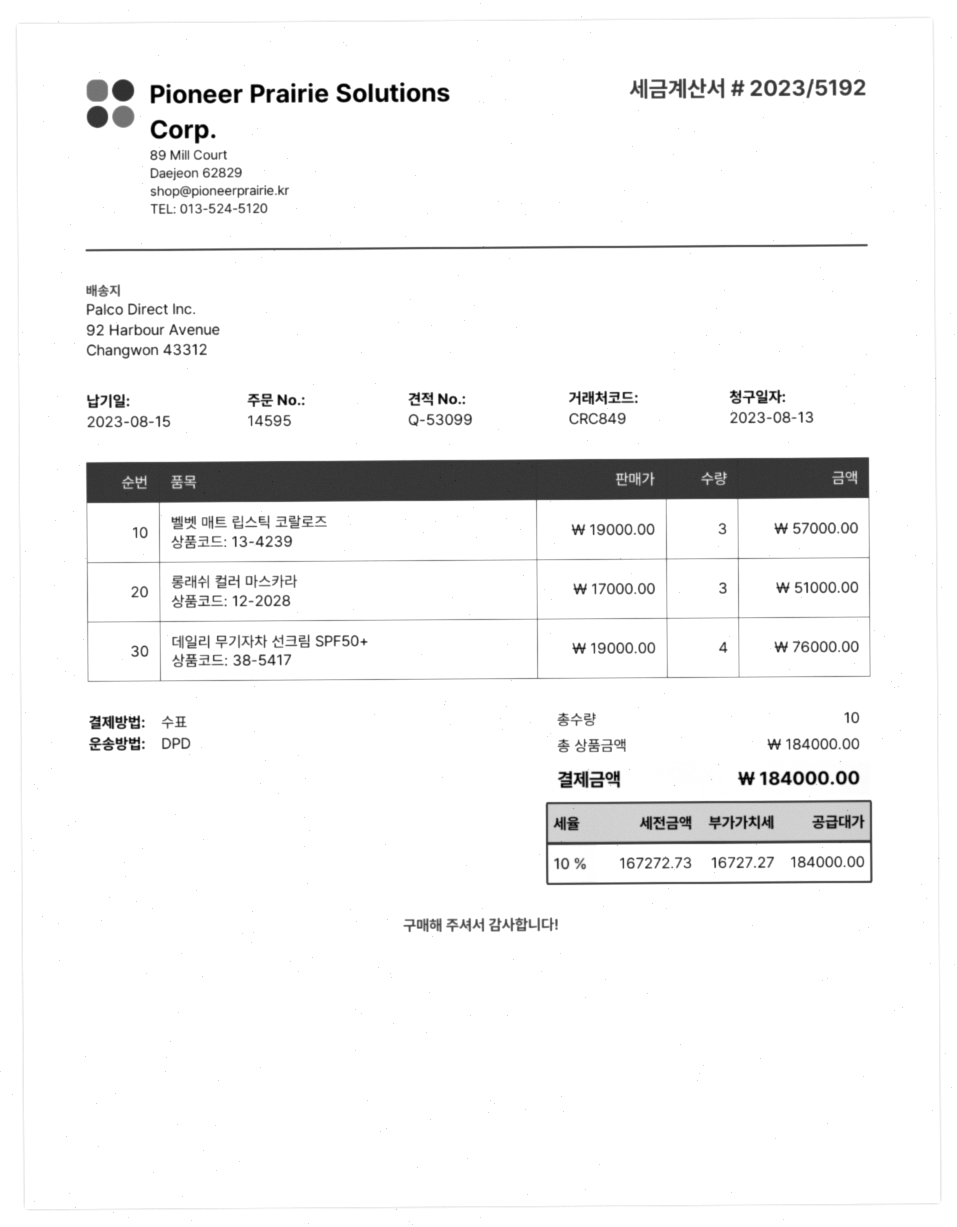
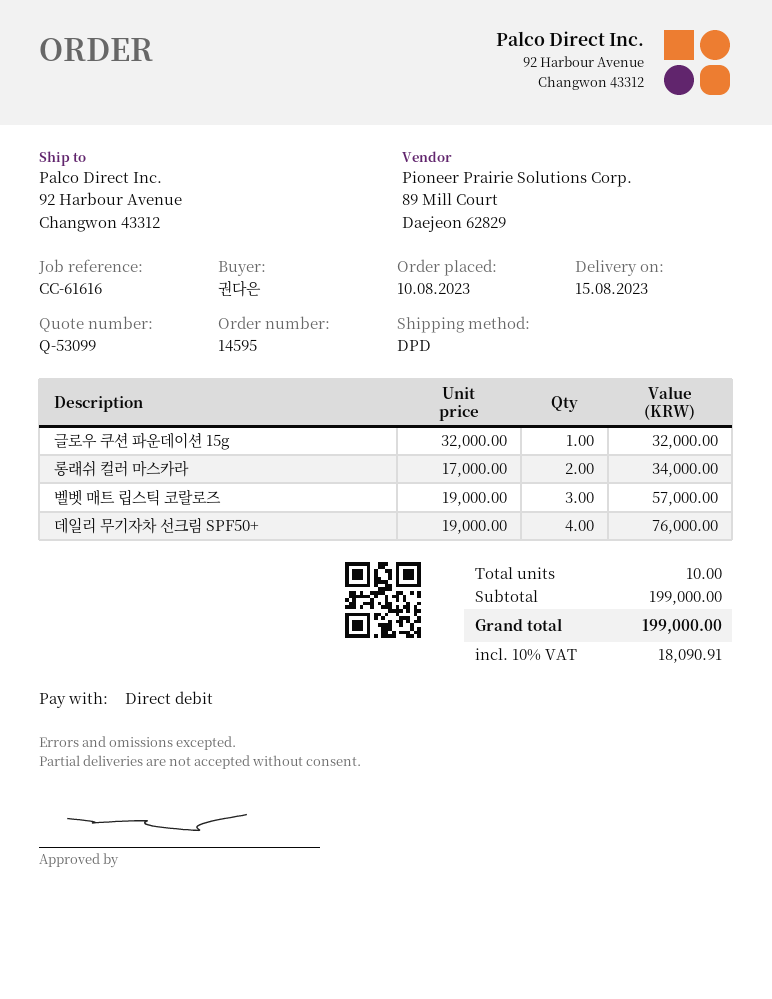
payment method: cheque -> direct debit
롱래쉬 컬러 마스카라: 3 x 17000.00 = 51000.00 -> 2 x 17000.00 = 34000.00
글로우 쿠션 파운데이션 15g: none -> 1 x 32000.00 = 32000.00
subtotal: 184000.00 -> 199000.00
tax: 10% = 16727.27 -> 10% = 18090.91
total: 184000.00 -> 199000.00

